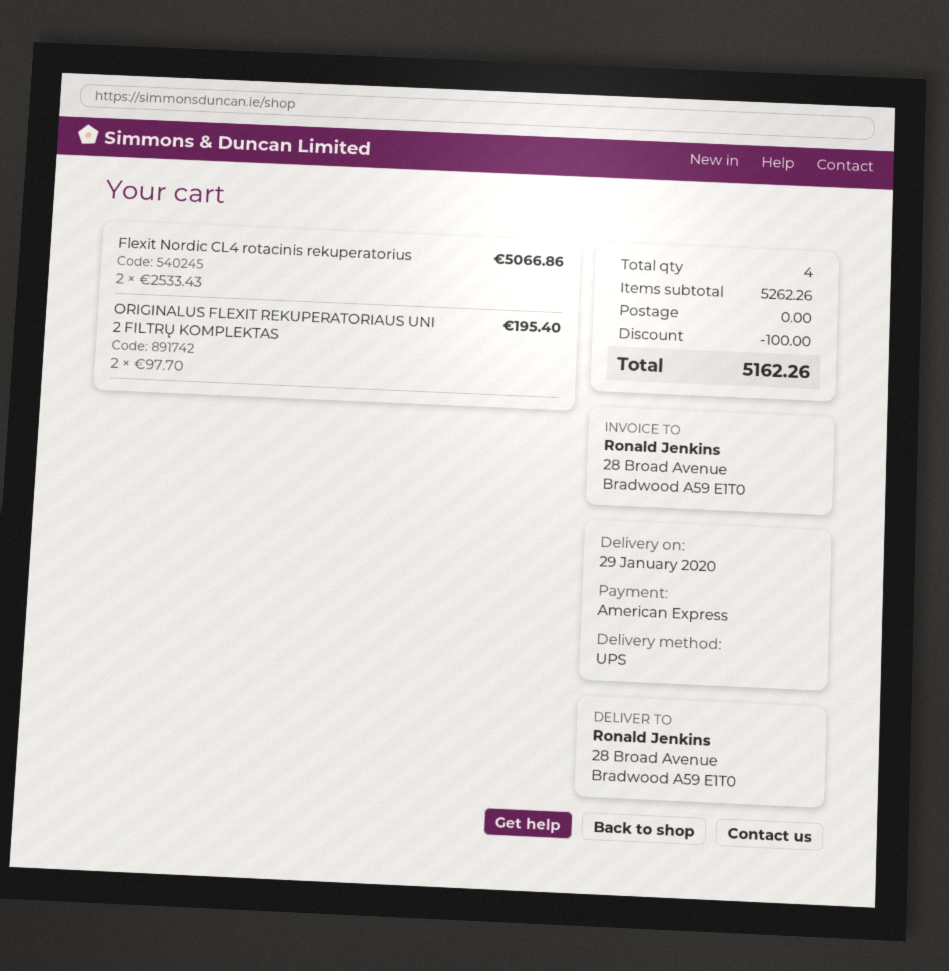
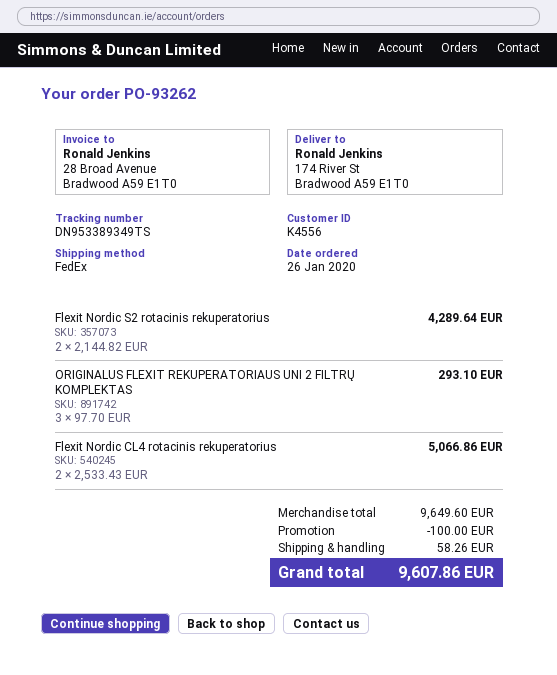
shipping method: UPS -> FedEx
ship to: 28 Broad Avenue, Bradwood A59 E1T0 -> 174 River St, Bradwood A59 E1T0
ORIGINALUS FLEXIT REKUPERATORIAUS UNI 2 FILTRŲ KOMPLEKTAS: 2 x 97.70 = 195.40 -> 3 x 97.70 = 293.10
Flexit Nordic S2 rotacinis rekuperatorius: none -> 2 x 2144.82 = 4289.64
subtotal: 5262.26 -> 9649.60
shipping: 0.00 -> 58.26
total: 5162.26 -> 9607.86

